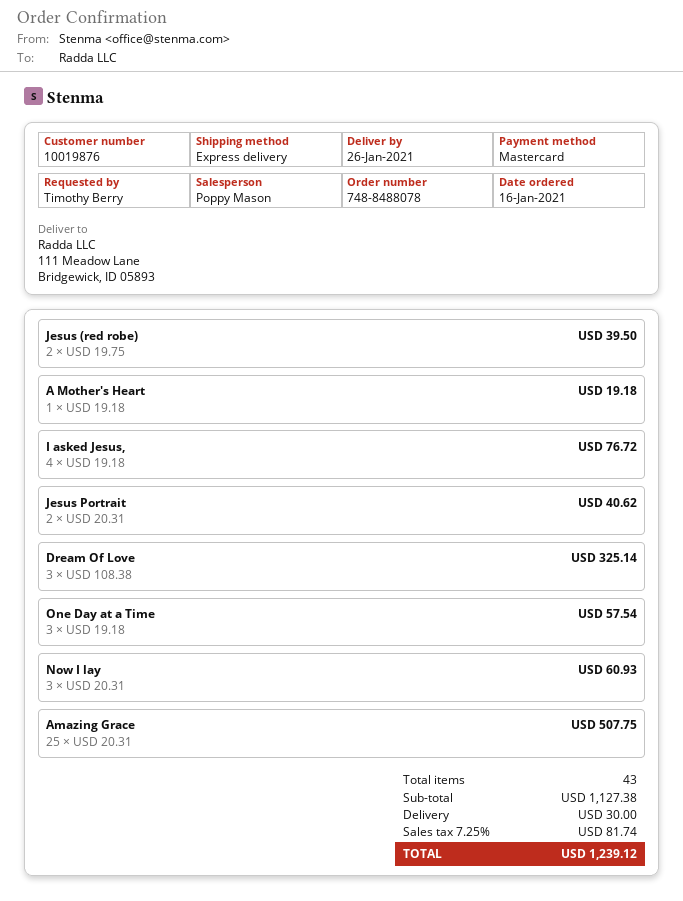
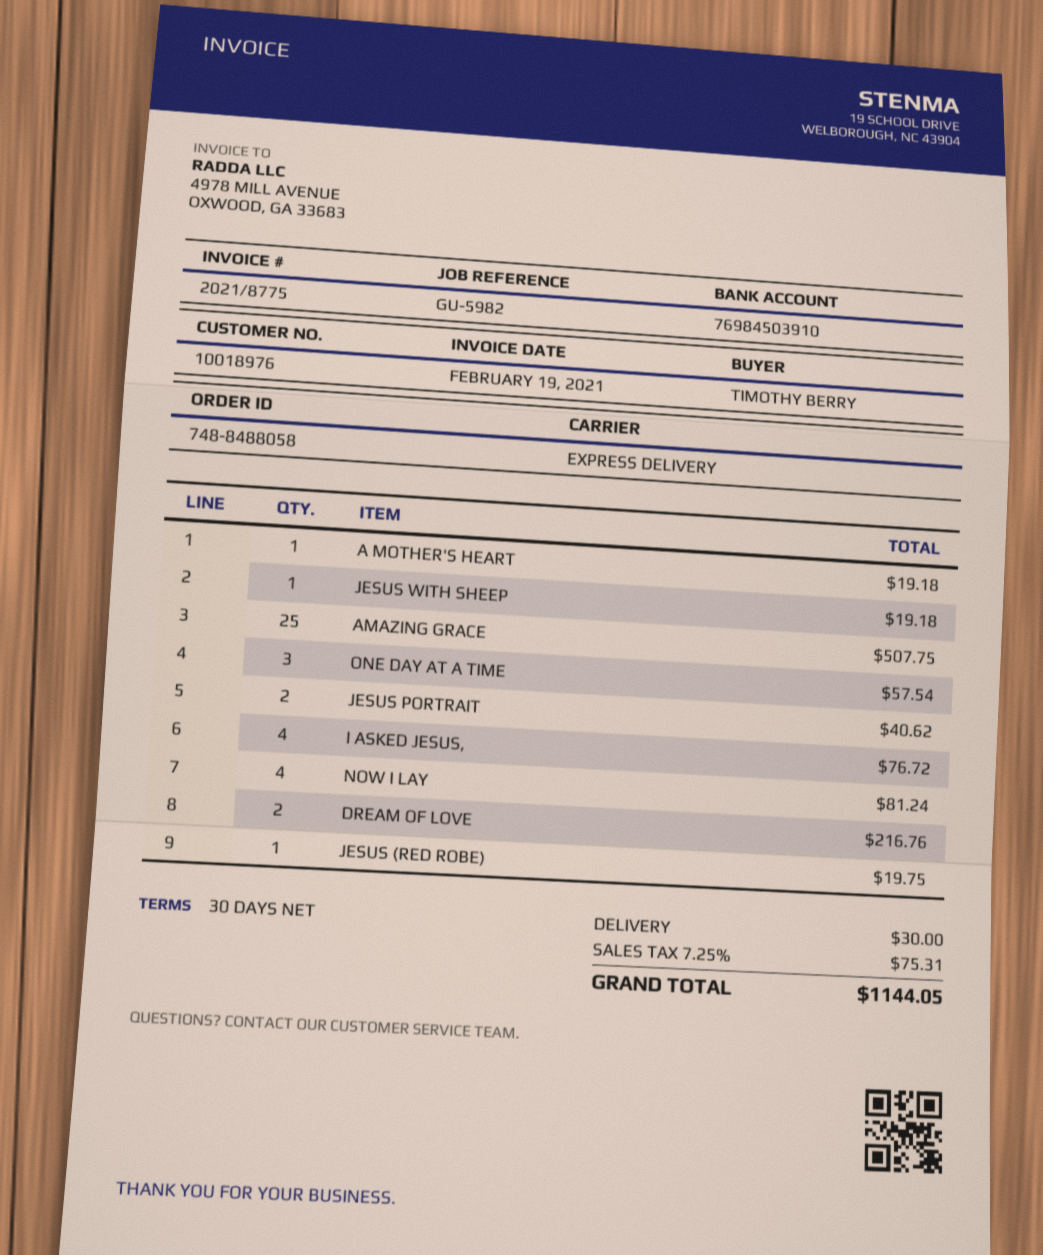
order number: 748-8488078 -> 748-8488058
customer number: 10019876 -> 10018976
Jesus (red robe): 2 for 39.50 -> 1 for 19.75
Dream Of Love: 3 for 325.14 -> 2 for 216.76
Now I lay: 3 for 60.93 -> 4 for 81.24
JESUS WITH SHEEP: none -> 1 for 19.18
tax: 7.25% = 81.74 -> 7.25% = 75.31
total: 1239.12 -> 1144.05

